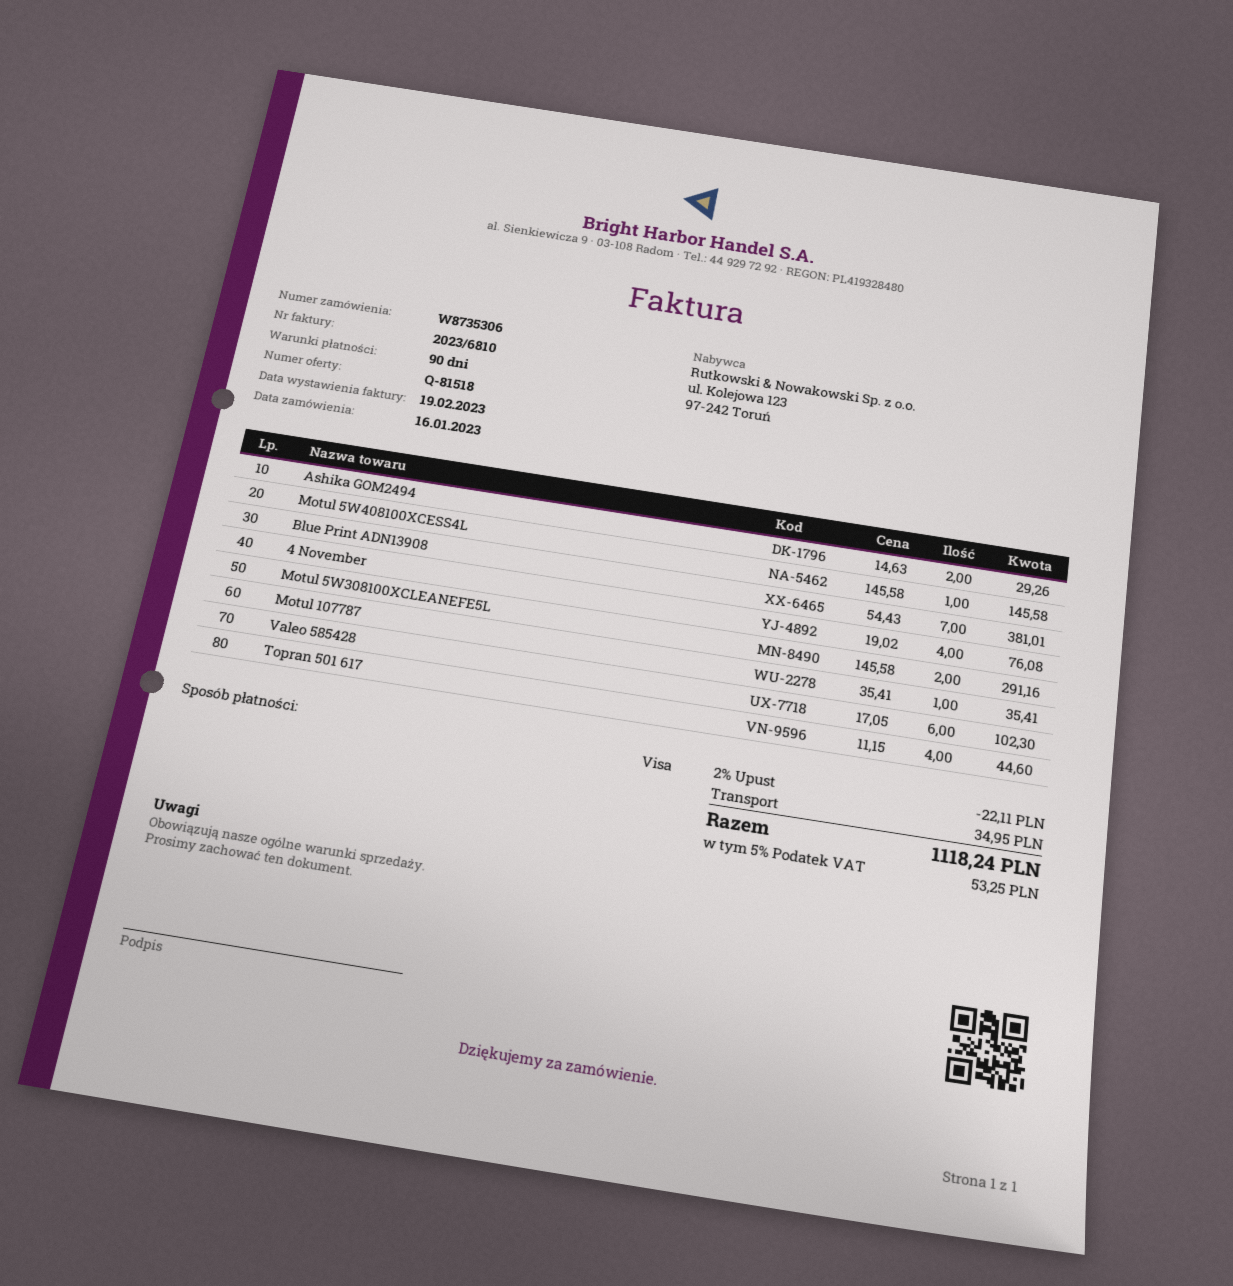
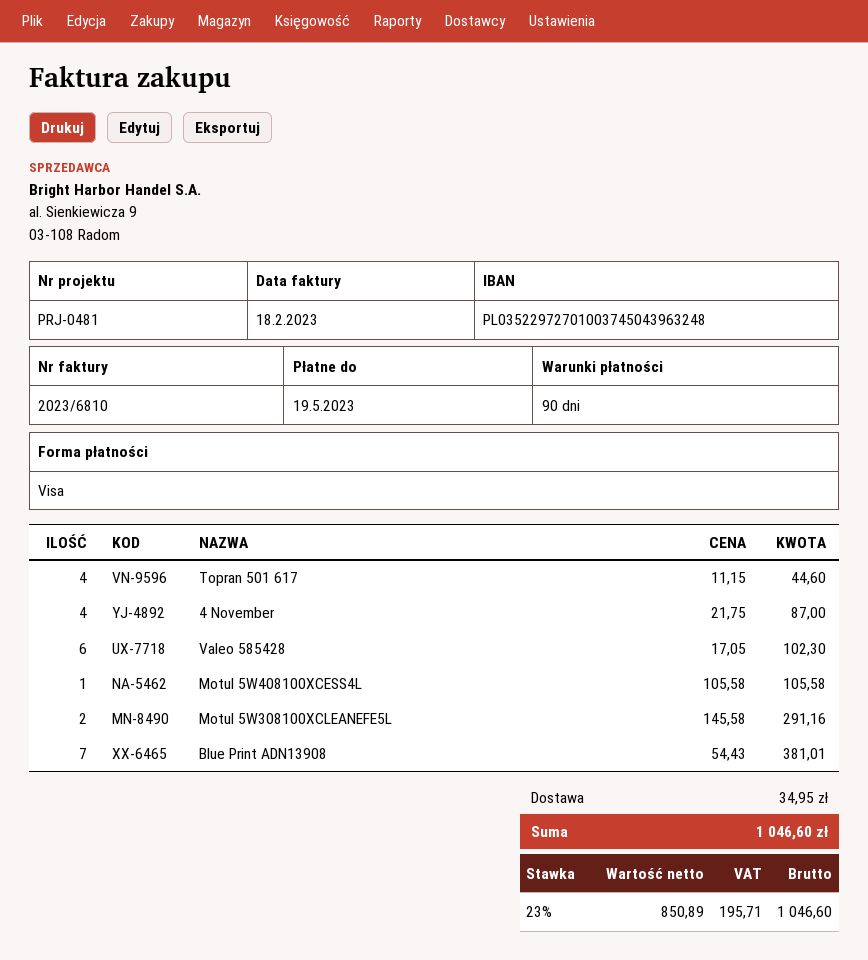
invoice date: 2023-02-19 -> 2023-02-18
Ashika GOM2494: 2 x 14.63 = 29.26 -> none
Motul 5W408100XCESS4L: 1 x 145.58 = 145.58 -> 1 x 105.58 = 105.58
4 November: 4 x 19.02 = 76.08 -> 4 x 21.75 = 87.00
Motul 107787: 1 x 35.41 = 35.41 -> none
discount: 2% = 22.11 -> none
tax: 5% = 53.25 -> 23% = 195.71
total: 1118.24 -> 1046.60

